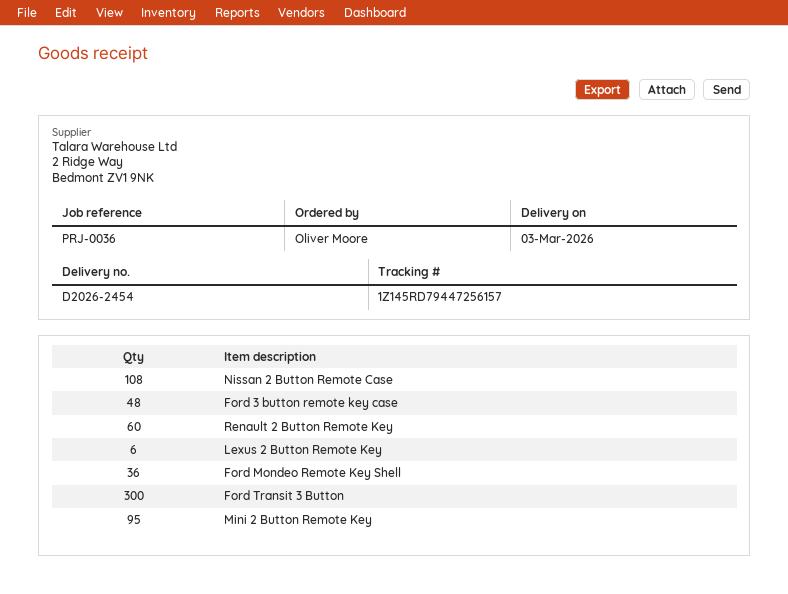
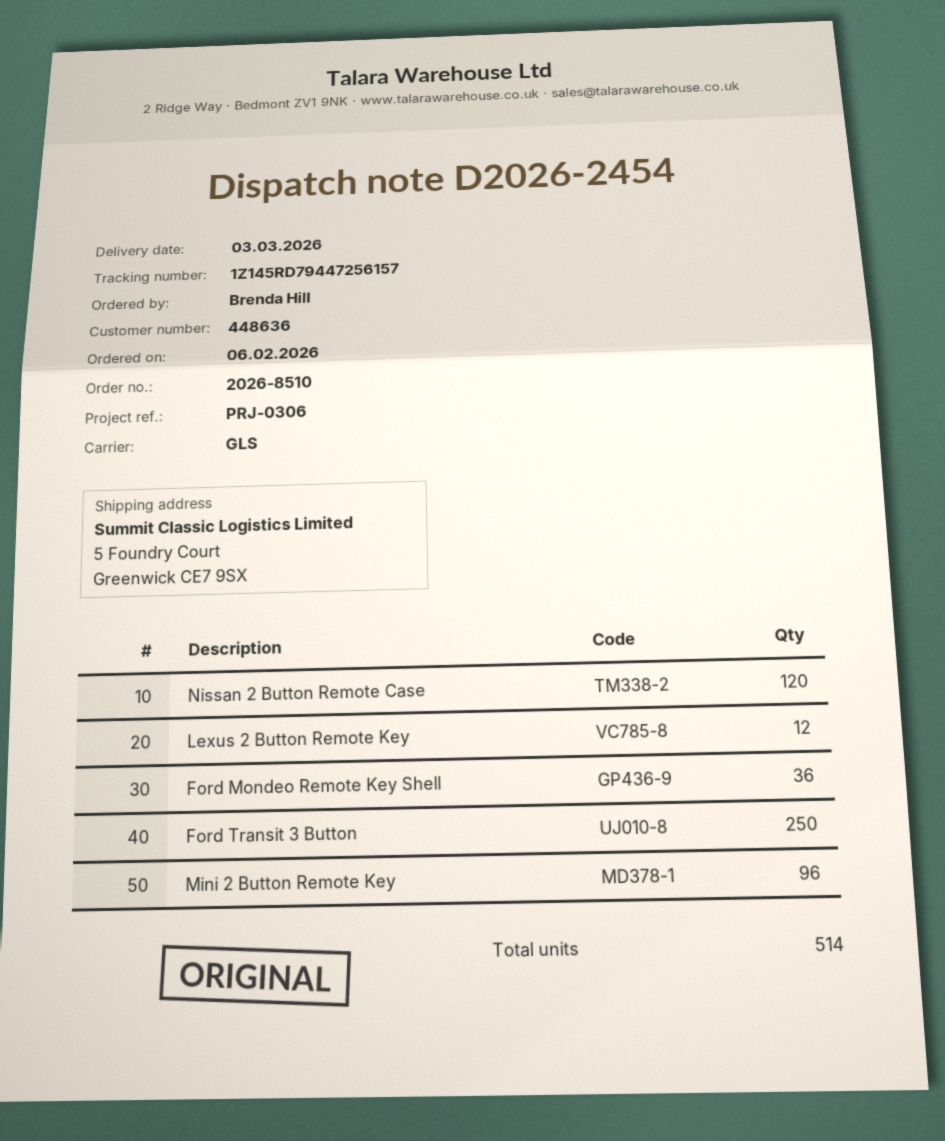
reference: PRJ-0036 -> PRJ-0306
ordered by: Oliver Moore -> Brenda Hill
Nissan 2 Button Remote Case: 108 -> 120
Ford 3 button remote key case: 48 -> none
Renault 2 Button Remote Key: 60 -> none
Lexus 2 Button Remote Key: 6 -> 12
Ford Transit 3 Button: 300 -> 250
Mini 2 Button Remote Key: 95 -> 96

